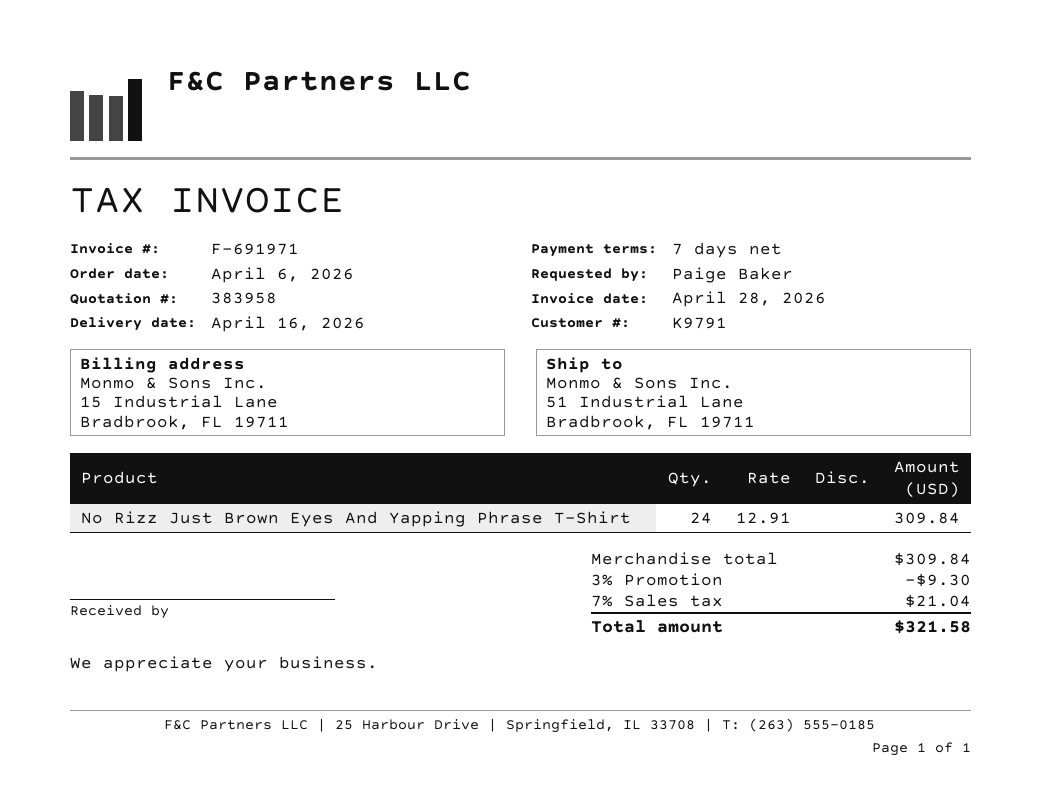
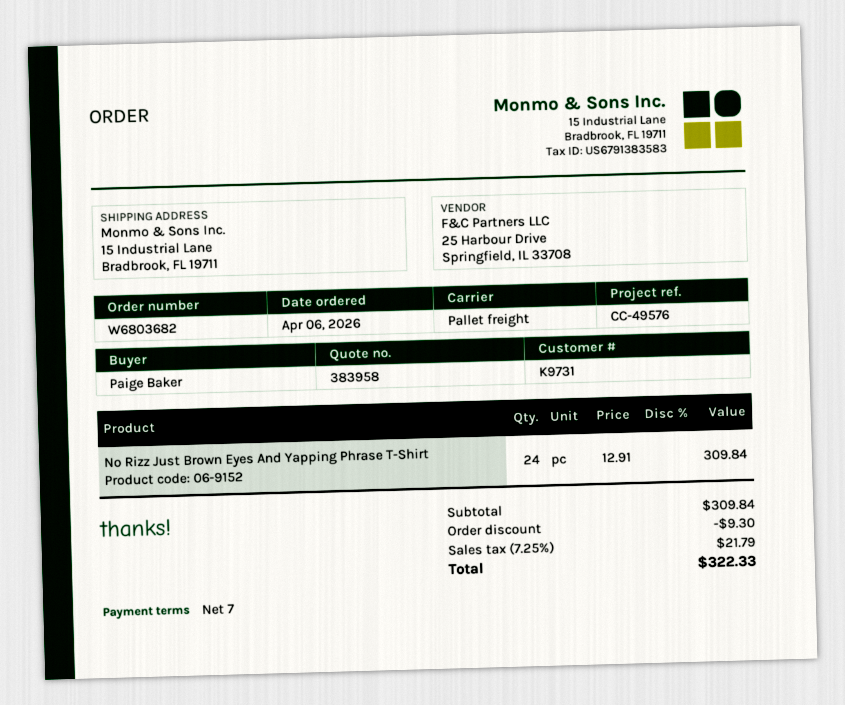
customer number: K9791 -> K9731
ship to: 51 Industrial Lane, Bradbrook, FL 19711 -> 15 Industrial Lane, Bradbrook, FL 19711
tax: 7% = 21.04 -> 7.25% = 21.79
total: 321.58 -> 322.33

